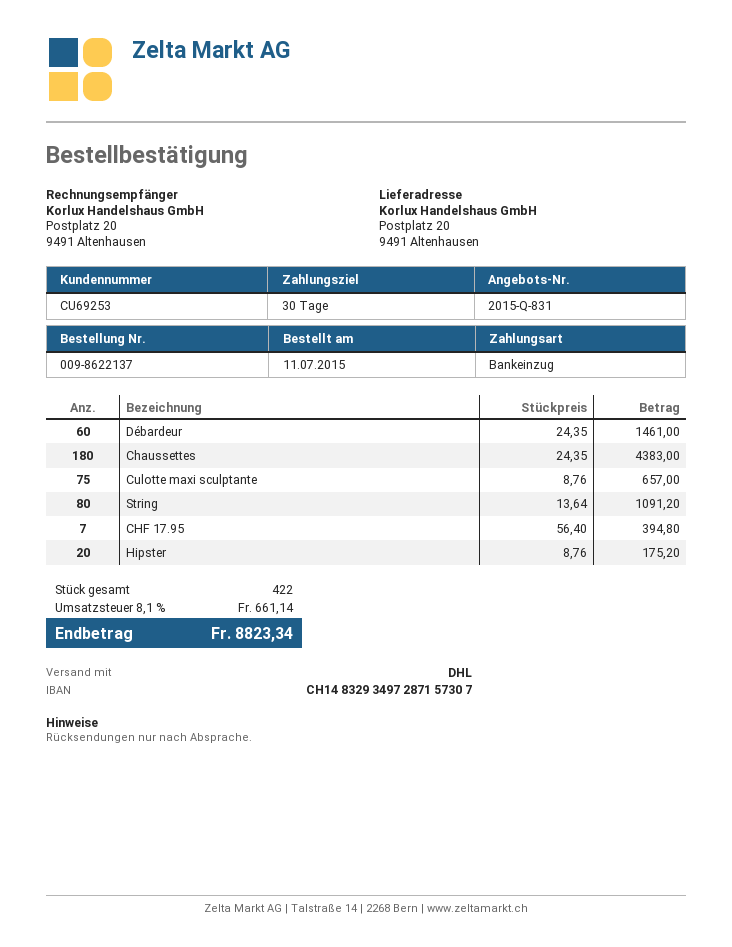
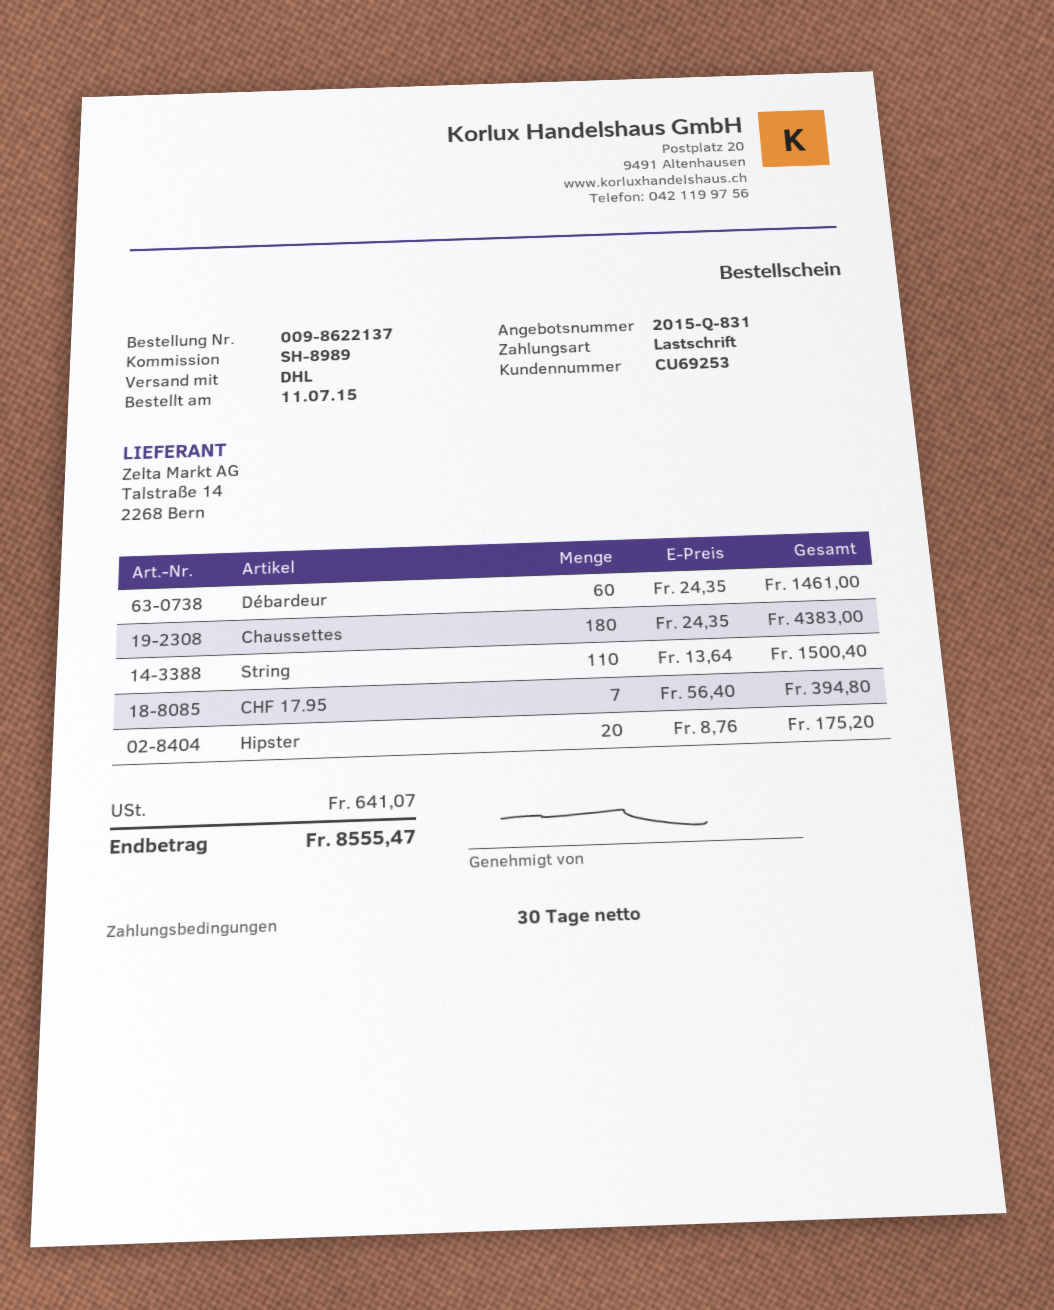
Culotte maxi sculptante: 75 x 8.76 = 657.00 -> none
String: 80 x 13.64 = 1091.20 -> 110 x 13.64 = 1500.40
tax: 661.14 -> 641.07
total: 8823.34 -> 8555.47

